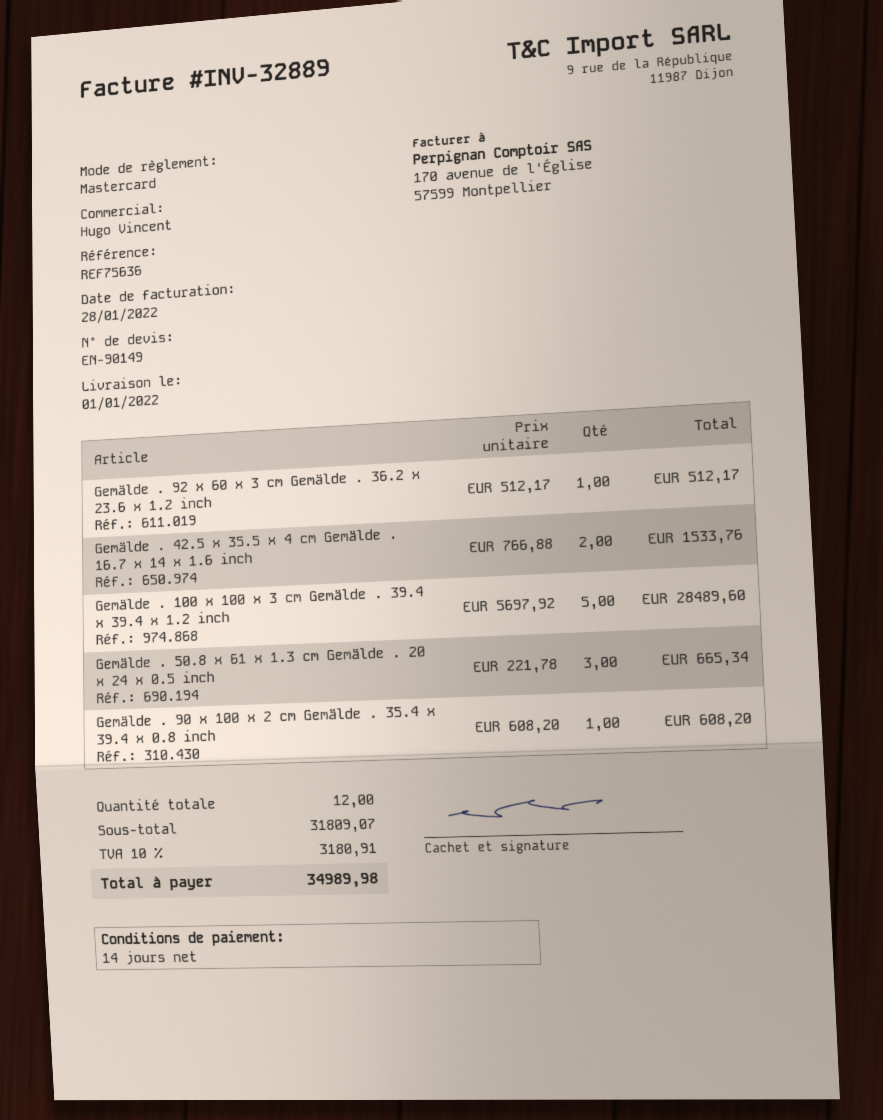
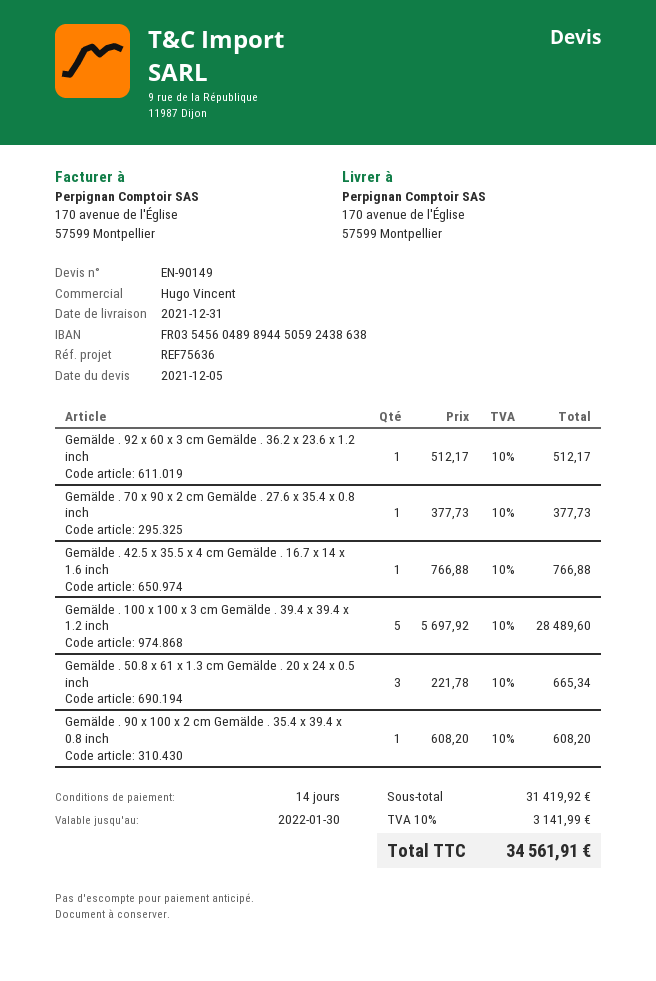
delivery date: 2022-01-01 -> 2021-12-31
Gemälde . 42.5 x 35.5 x 4 cm Gemälde . 16.7 x 14 x 1.6 inch: 2 x 766.88 = 1533.76 -> 1 x 766.88 = 766.88
Gemälde . 70 x 90 x 2 cm Gemälde . 27.6 x 35.4 x 0.8 inch: none -> 1 x 377.73 = 377.73
subtotal: 31809.07 -> 31419.92
tax: 10% = 3180.91 -> 10% = 3141.99
total: 34989.98 -> 34561.91

